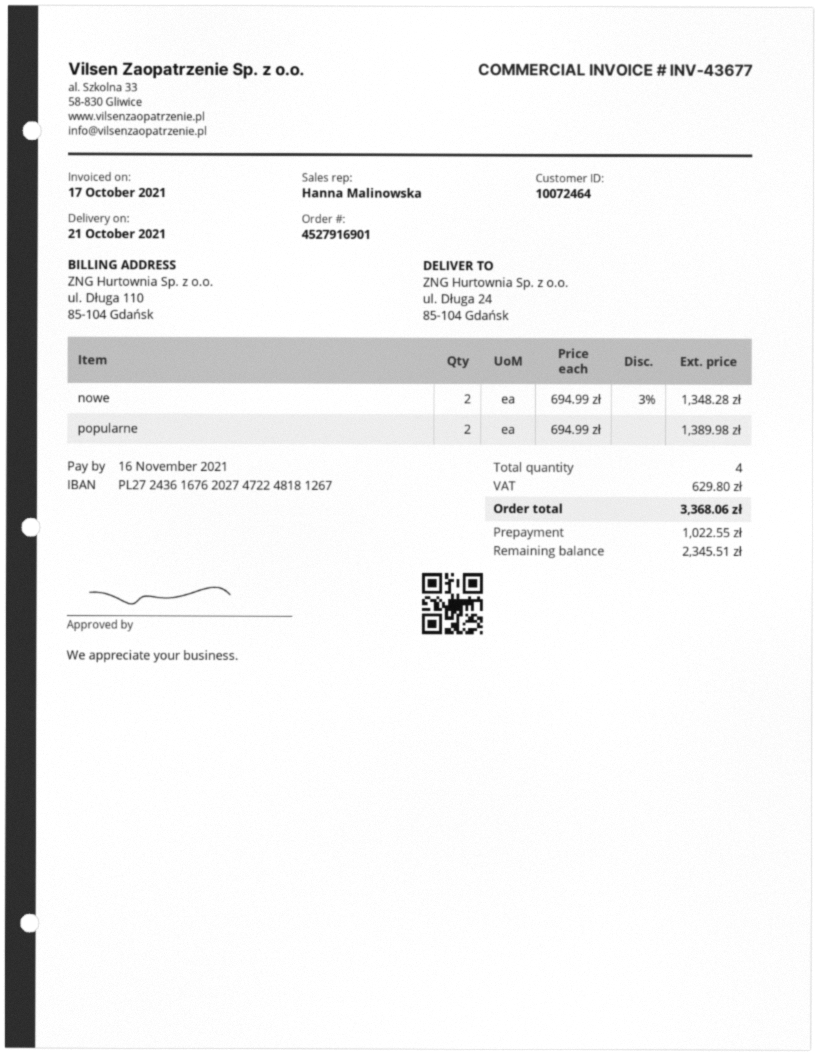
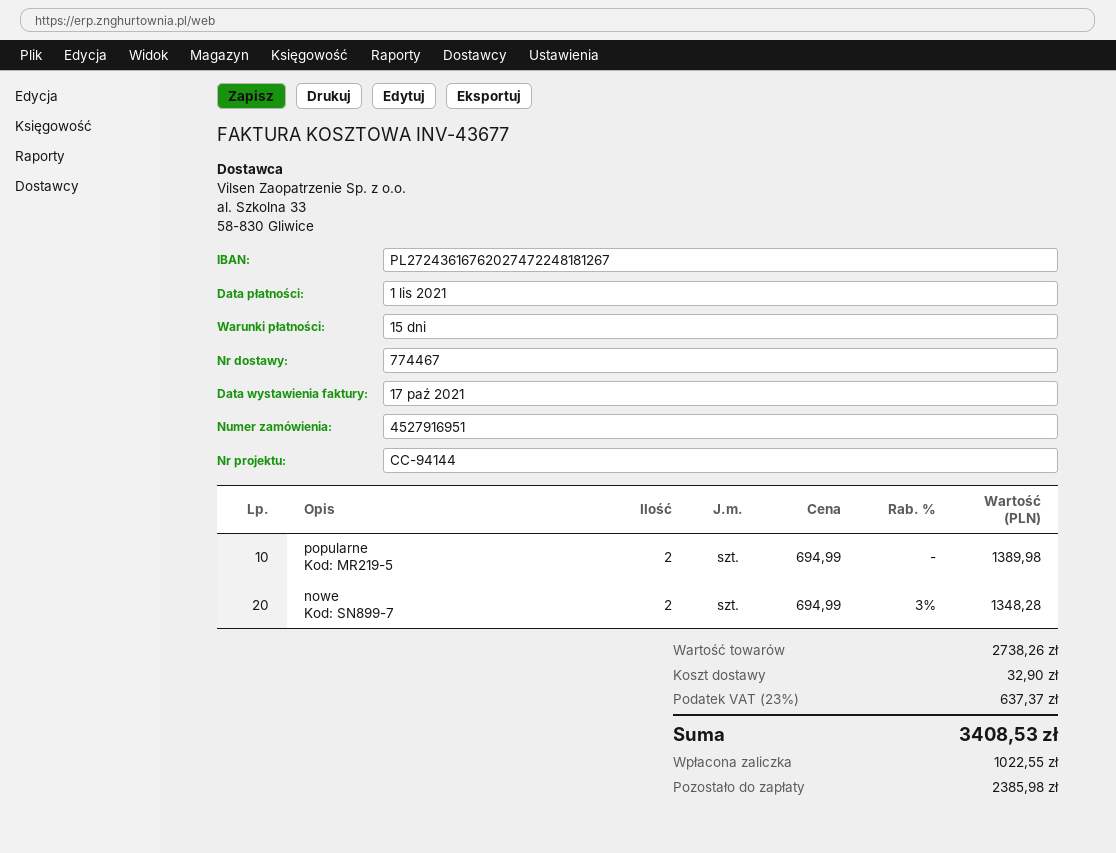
order number: 4527916901 -> 4527916951
due date: 2021-11-16 -> 2021-11-01
shipping: none -> 32.90
tax: 629.80 -> 637.37
total: 3368.06 -> 3408.53
balance: 2345.51 -> 2385.98

